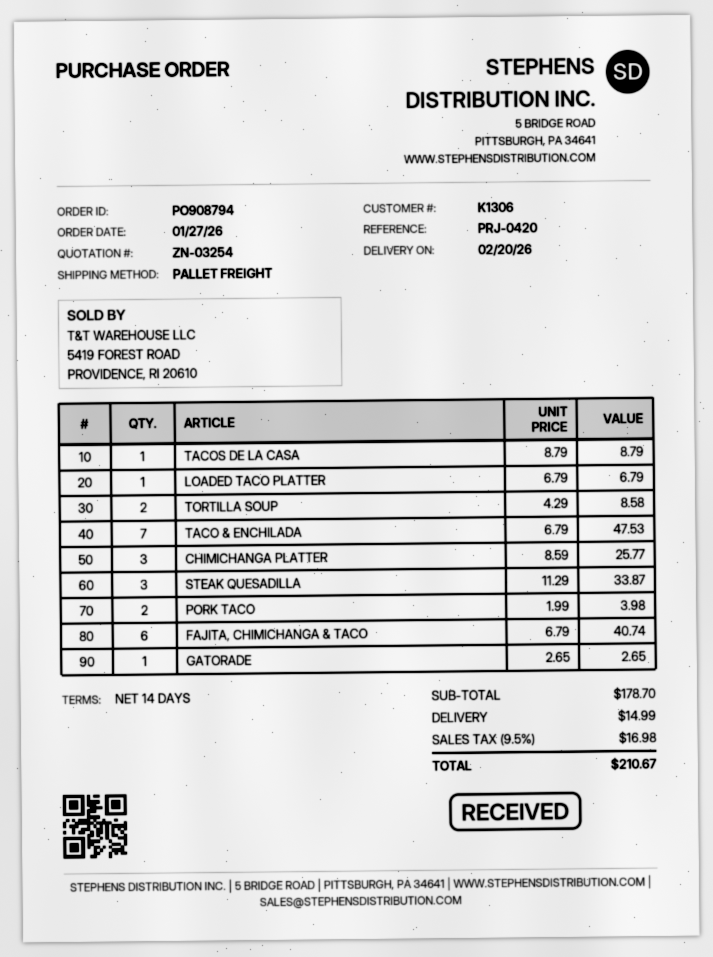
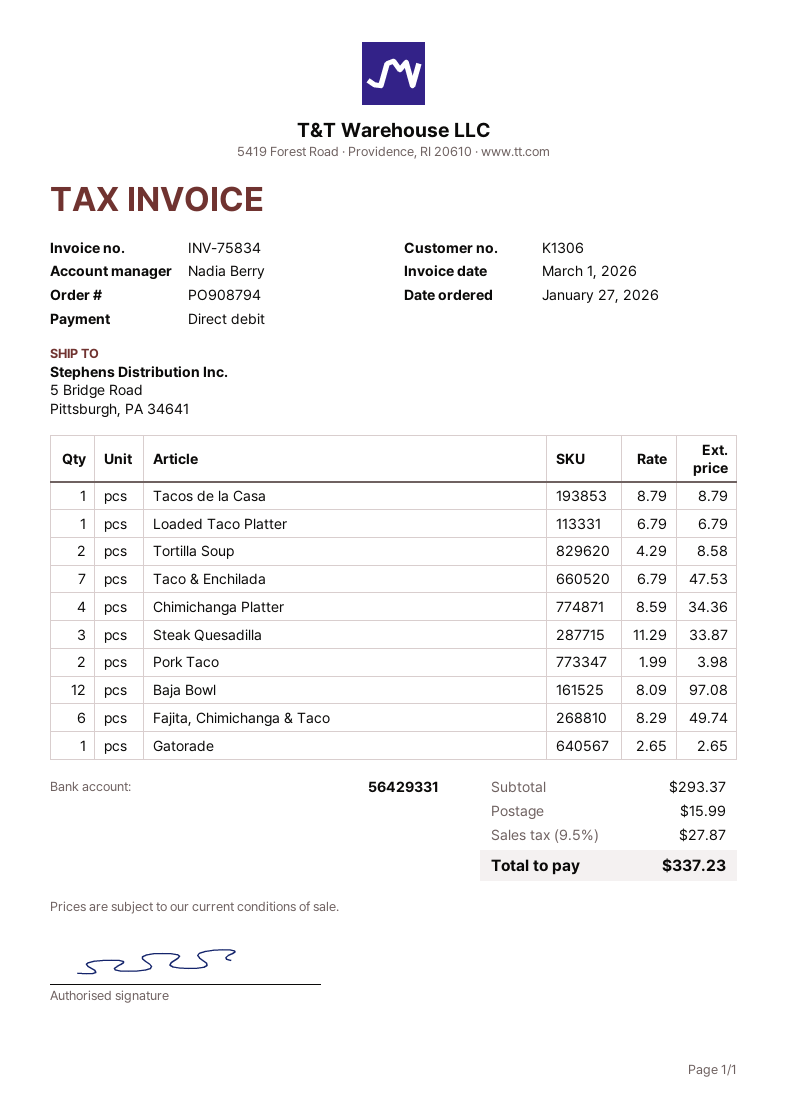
CHIMICHANGA PLATTER: 3 x 8.59 = 25.77 -> 4 x 8.59 = 34.36
FAJITA, CHIMICHANGA & TACO: 6 x 6.79 = 40.74 -> 6 x 8.29 = 49.74
Baja Bowl: none -> 12 x 8.09 = 97.08
subtotal: 178.70 -> 293.37
shipping: 14.99 -> 15.99
tax: 9.5% = 16.98 -> 9.5% = 27.87
total: 210.67 -> 337.23

